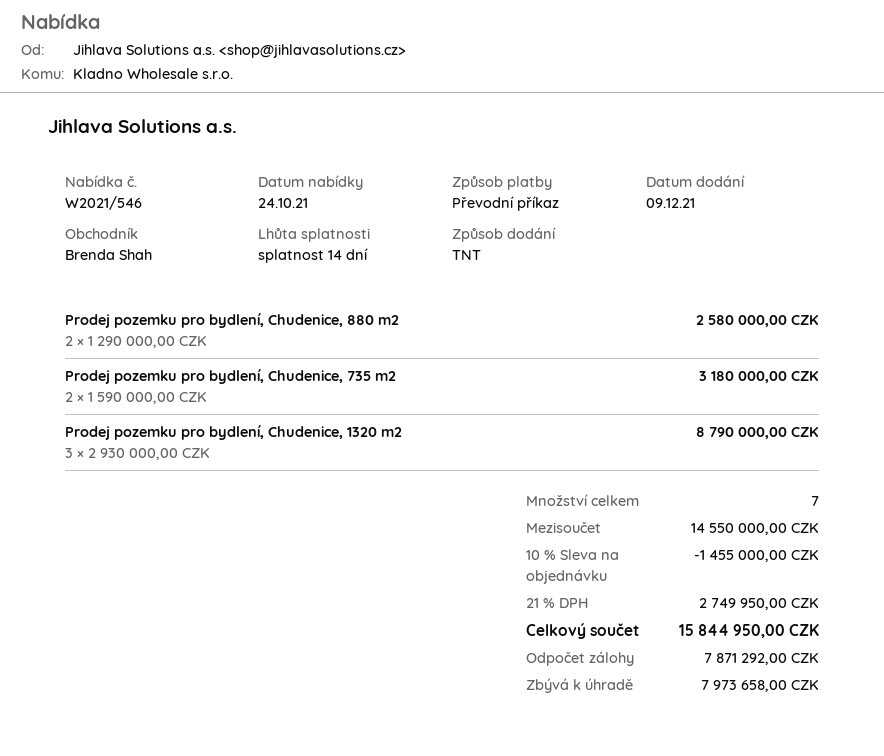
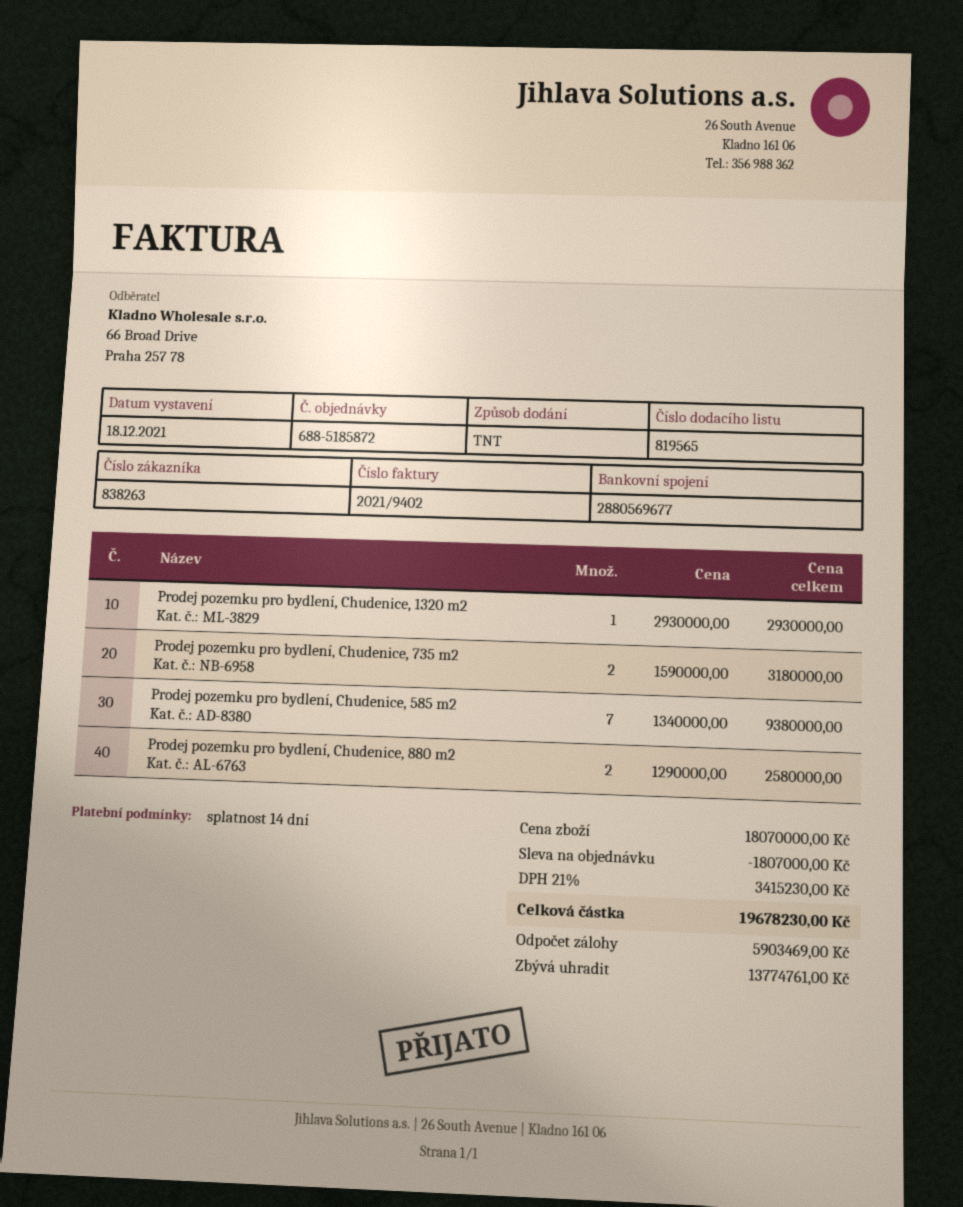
Prodej pozemku pro bydlení, Chudenice, 1320 m2: 3 x 2930000.00 = 8790000.00 -> 1 x 2930000.00 = 2930000.00
Prodej pozemku pro bydlení, Chudenice, 585 m2: none -> 7 x 1340000.00 = 9380000.00
subtotal: 14550000.00 -> 18070000.00
discount: 1455000.00 -> 1807000.00
tax: 21% = 2749950.00 -> 21% = 3415230.00
total: 15844950.00 -> 19678230.00
deposit: 7871292.00 -> 5903469.00
balance: 7973658.00 -> 13774761.00

